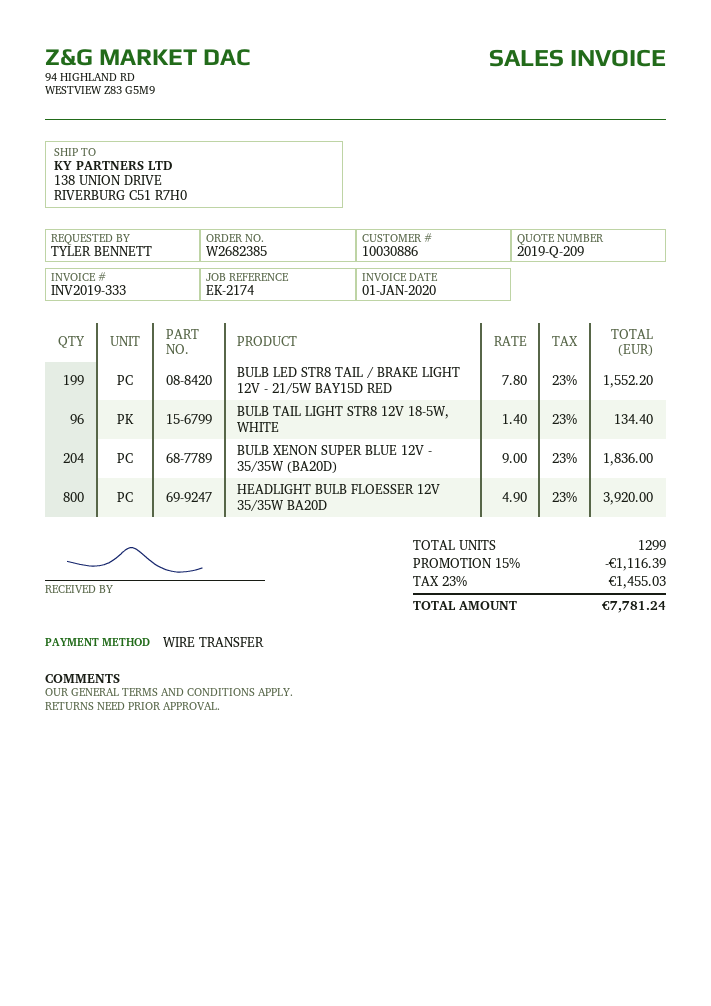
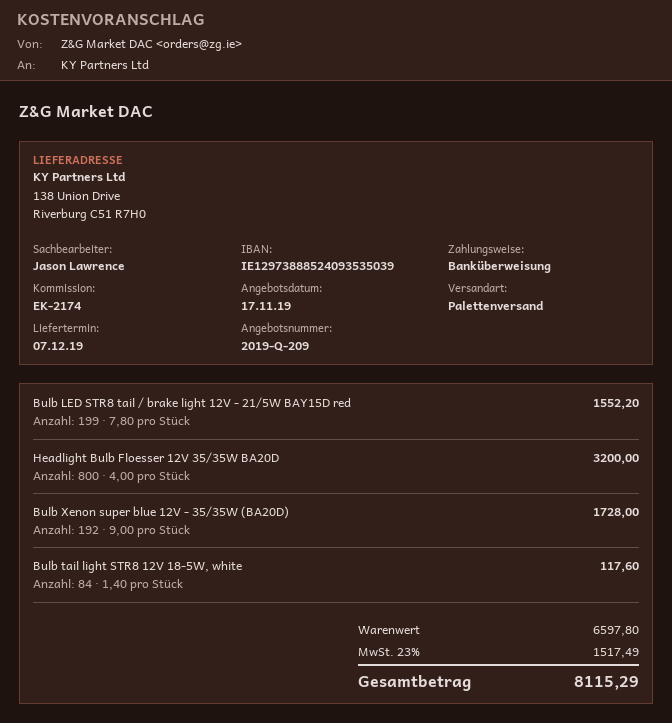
BULB TAIL LIGHT STR8 12V 18-5W, WHITE: 96 x 1.40 = 134.40 -> 84 x 1.40 = 117.60
BULB XENON SUPER BLUE 12V - 35/35W (BA20D): 204 x 9.00 = 1836.00 -> 192 x 9.00 = 1728.00
HEADLIGHT BULB FLOESSER 12V 35/35W BA20D: 800 x 4.90 = 3920.00 -> 800 x 4.00 = 3200.00
discount: 15% = 1116.39 -> none
tax: 23% = 1455.03 -> 23% = 1517.49
total: 7781.24 -> 8115.29

